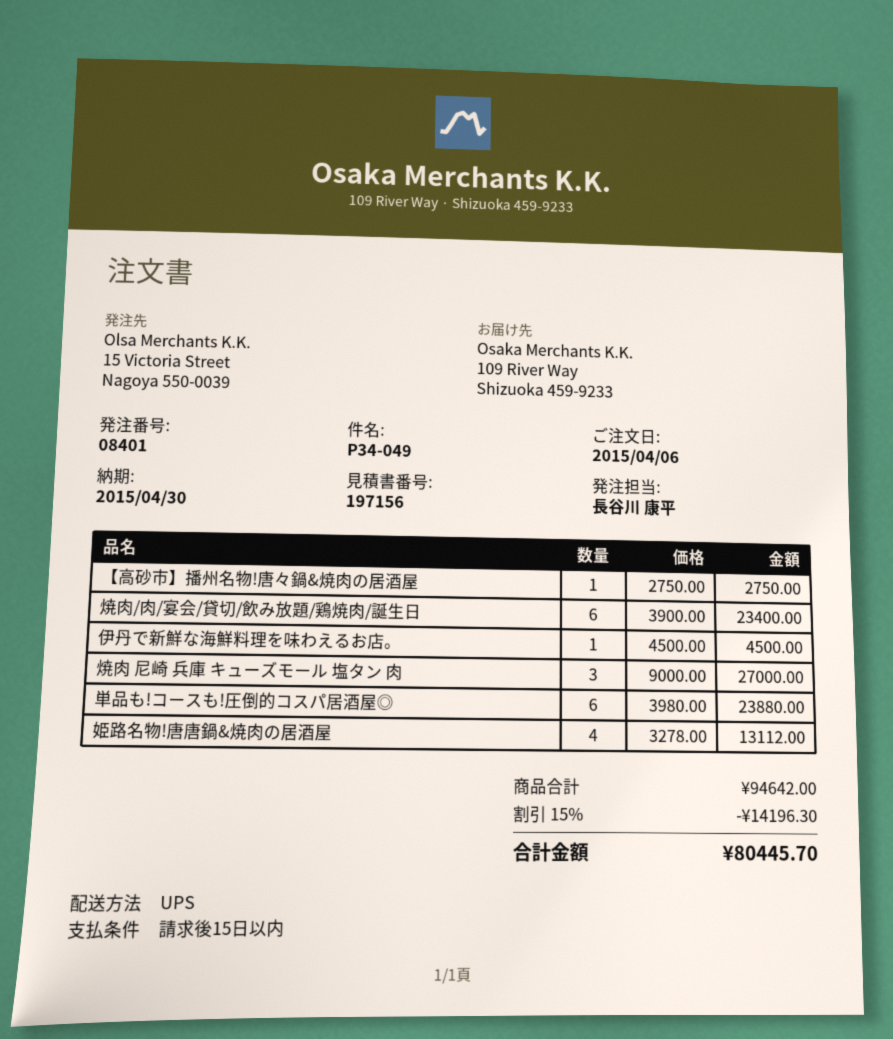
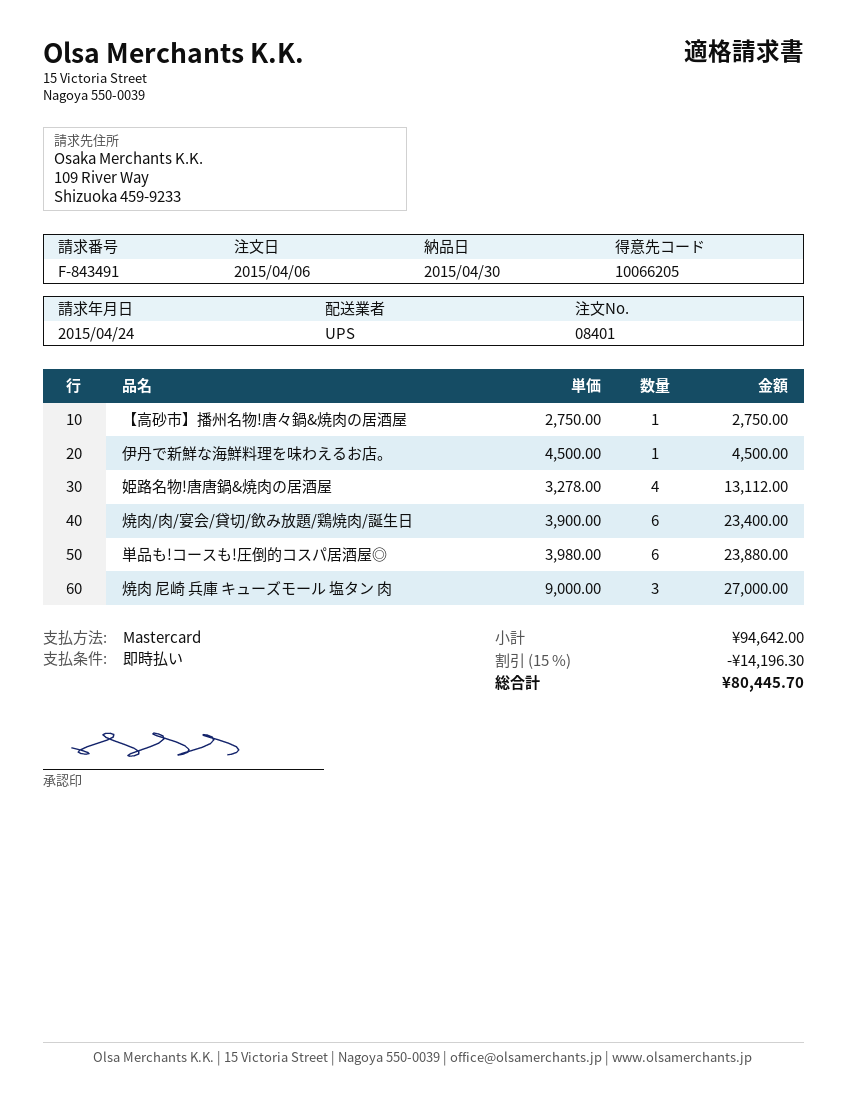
payment terms: 15 days -> on receipt

